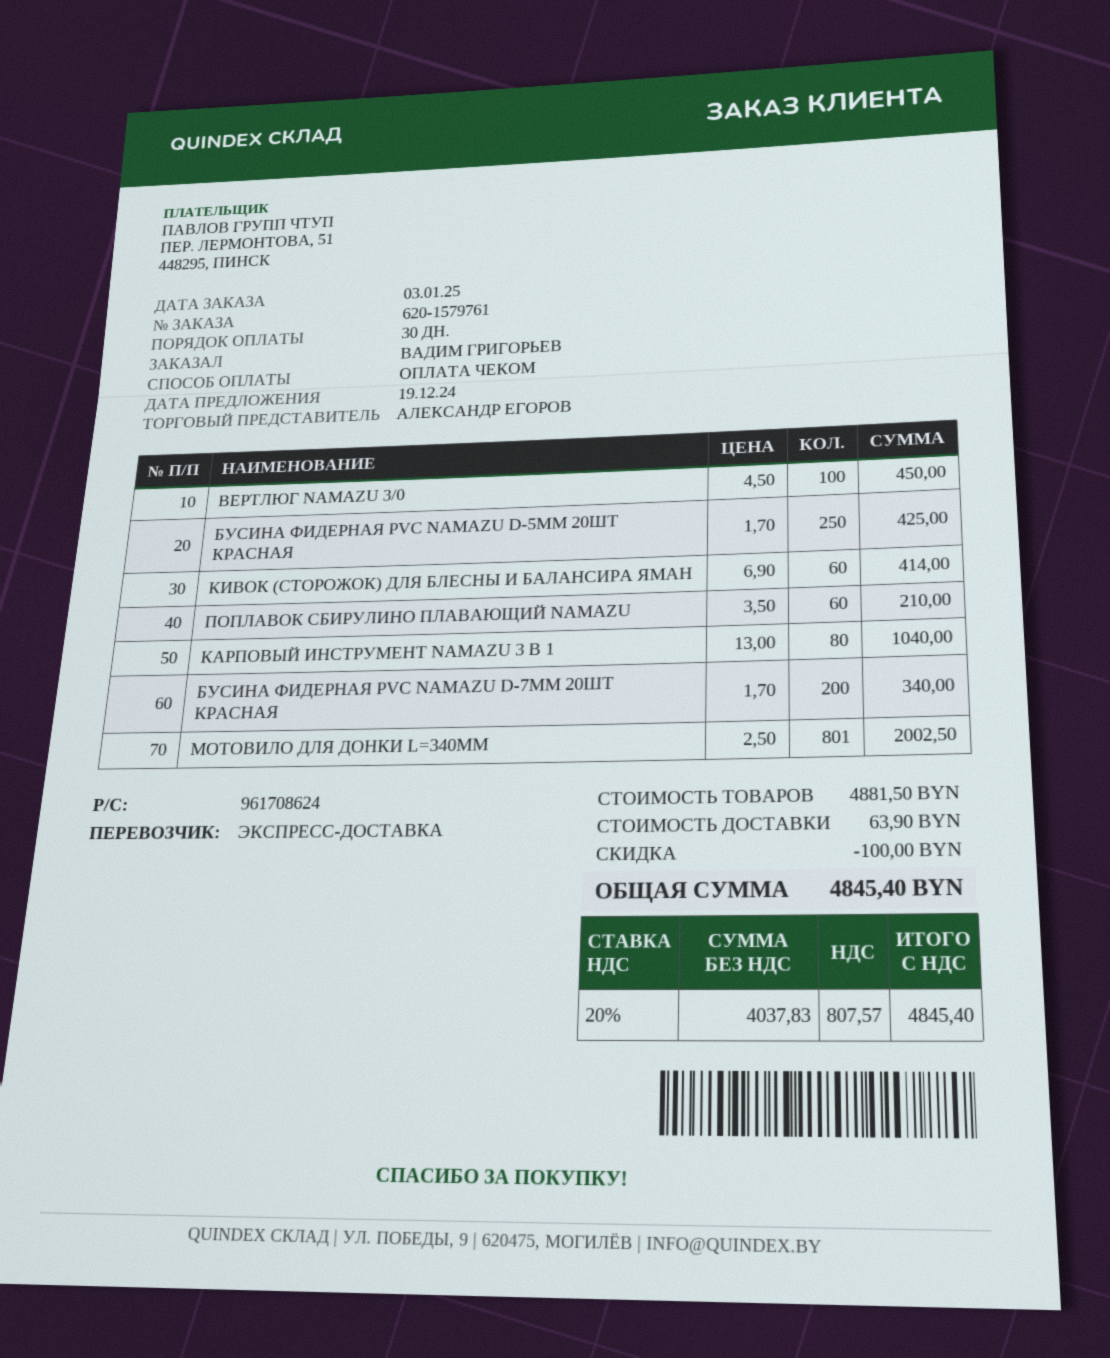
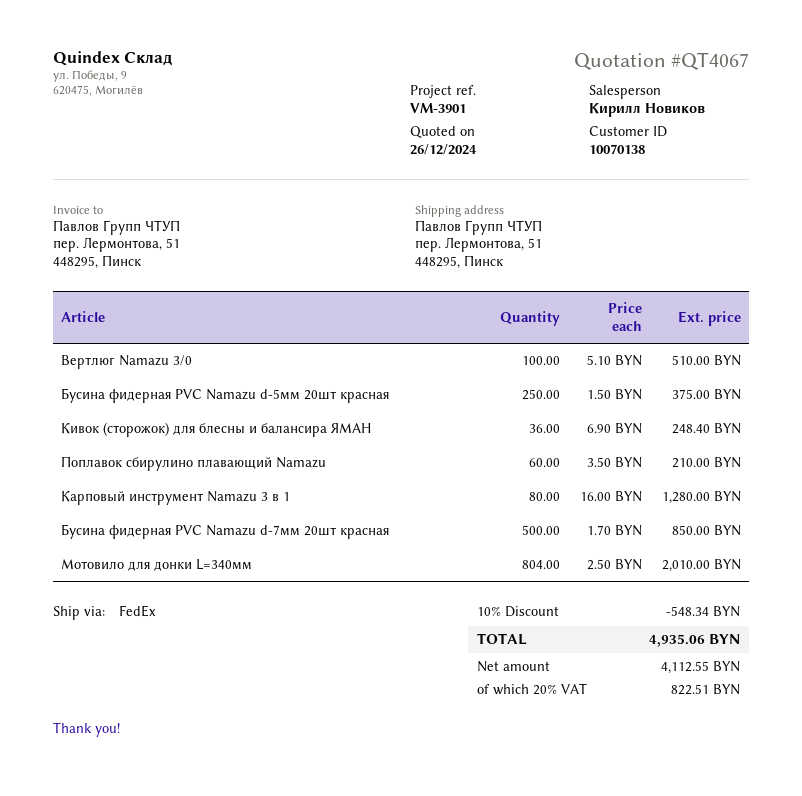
quote date: 2024-12-19 -> 2024-12-26
sales rep: АЛЕКСАНДР ЕГОРОВ -> Кирилл Новиков
shipping method: express -> FedEx
ВЕРТЛЮГ NAMAZU 3/0: 100 x 4.50 = 450.00 -> 100 x 5.10 = 510.00
БУСИНА ФИДЕРНАЯ PVC NAMAZU D-5ММ 20ШТ КРАСНАЯ: 250 x 1.70 = 425.00 -> 250 x 1.50 = 375.00
КИВОК (СТОРОЖОК) ДЛЯ БЛЕСНЫ И БАЛАНСИРА ЯМАН: 60 x 6.90 = 414.00 -> 36 x 6.90 = 248.40
КАРПОВЫЙ ИНСТРУМЕНТ NAMAZU 3 В 1: 80 x 13.00 = 1040.00 -> 80 x 16.00 = 1280.00
БУСИНА ФИДЕРНАЯ PVC NAMAZU D-7ММ 20ШТ КРАСНАЯ: 200 x 1.70 = 340.00 -> 500 x 1.70 = 850.00
МОТОВИЛО ДЛЯ ДОНКИ L=340ММ: 801 x 2.50 = 2002.50 -> 804 x 2.50 = 2010.00
discount: 100.00 -> 548.34
shipping: 63.90 -> none
net: 4037.83 -> 4112.55
tax: 20% = 807.57 -> 20% = 822.51
total: 4845.40 -> 4935.06

